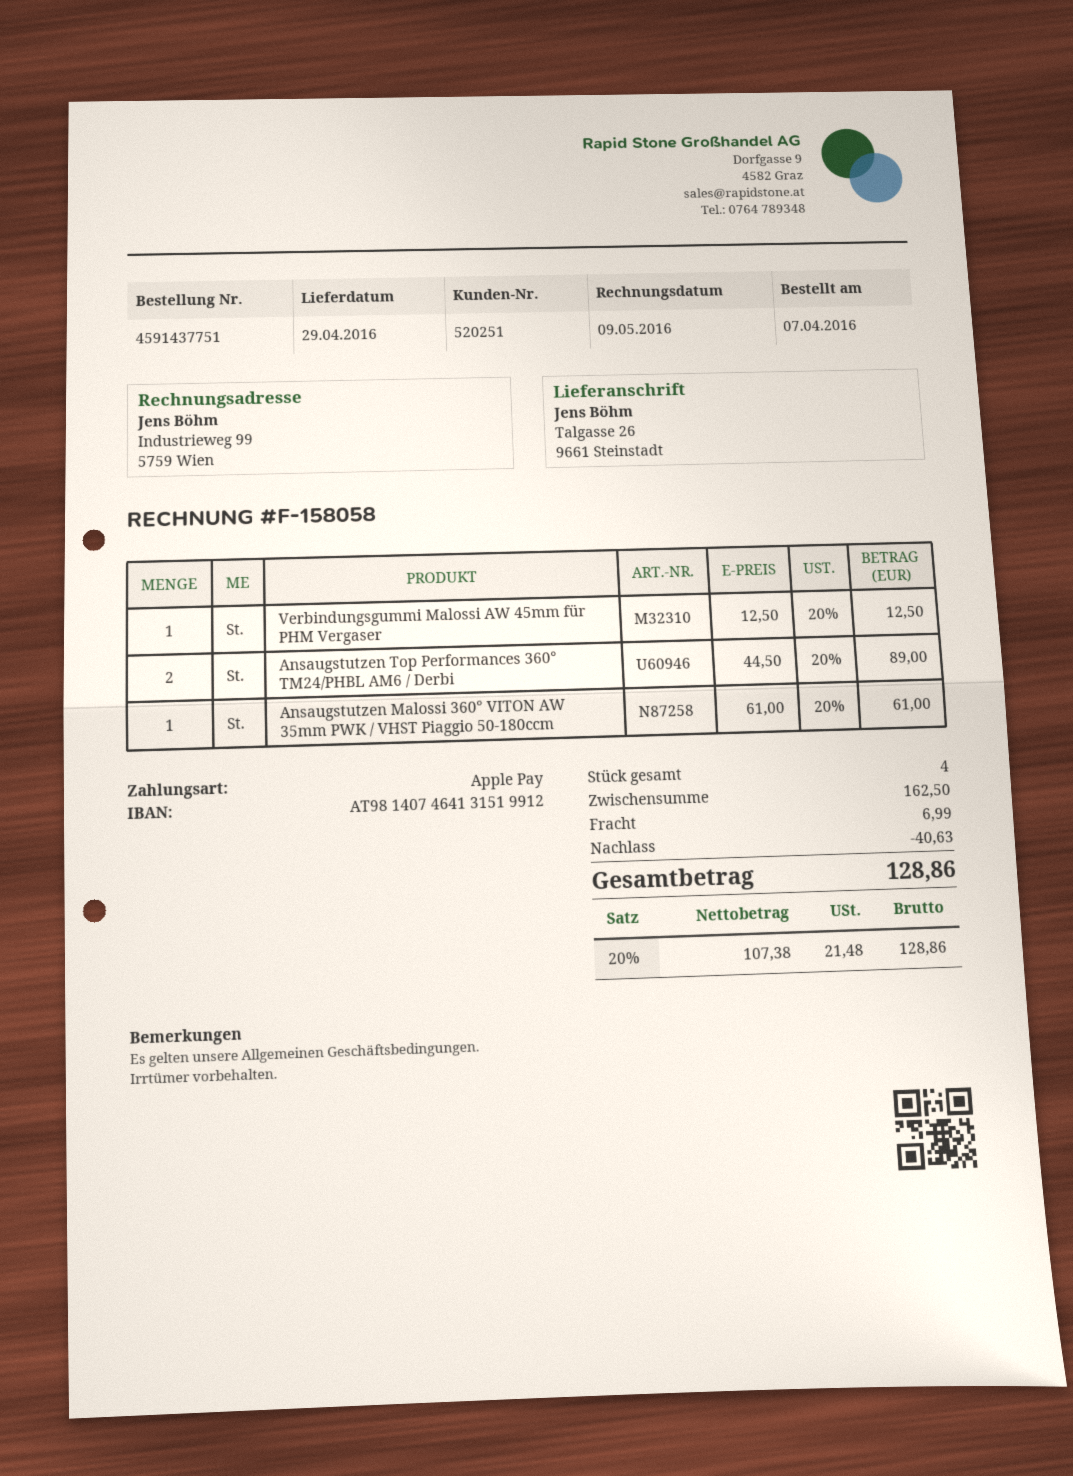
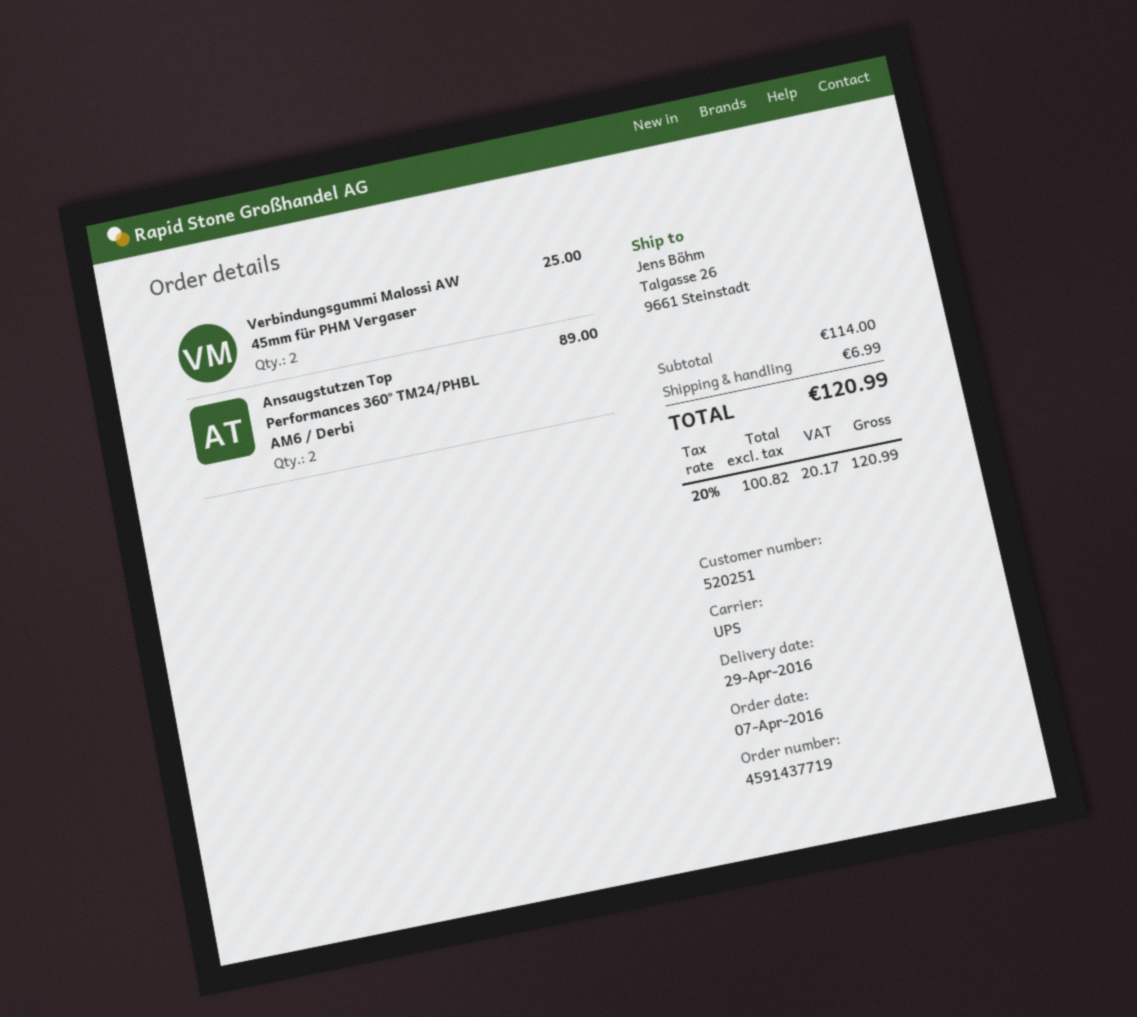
order number: 4591437751 -> 4591437719
Verbindungsgummi Malossi AW 45mm für PHM Vergaser: 1 for 12.50 -> 2 for 25.00
Ansaugstutzen Malossi 360° VITON AW 35mm PWK / VHST Piaggio 50-180ccm: 1 for 61.00 -> none
subtotal: 162.50 -> 114.00
discount: 40.63 -> none
net: 107.38 -> 100.82
tax: 20% = 21.48 -> 20% = 20.17
total: 128.86 -> 120.99

